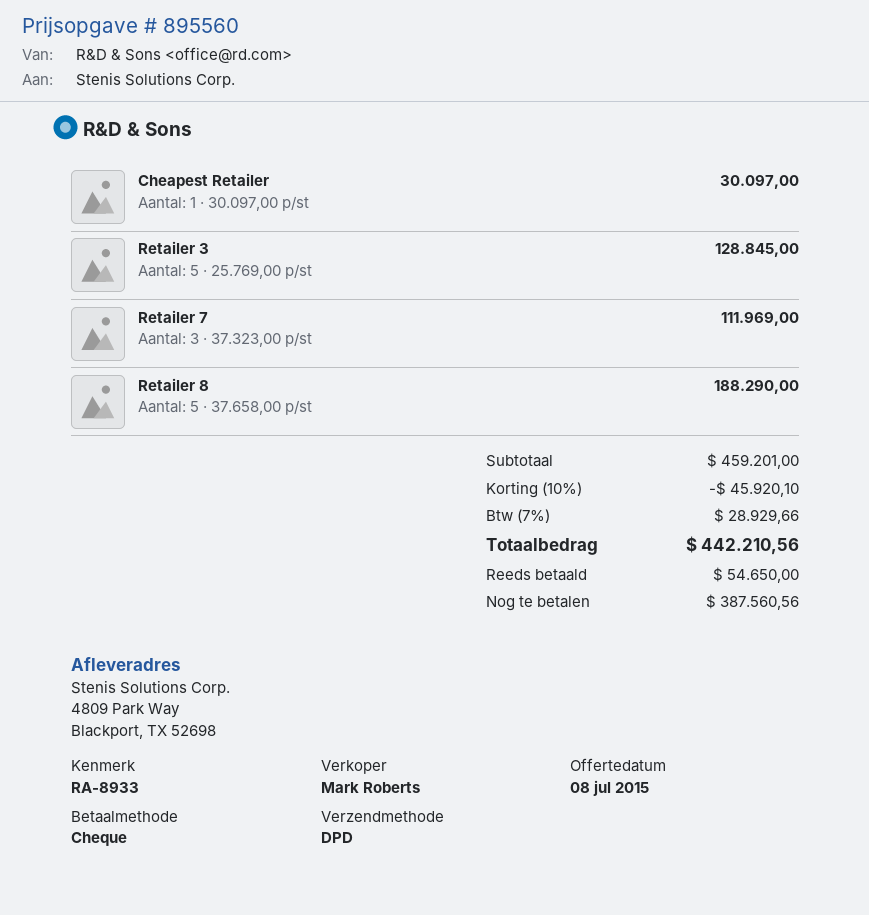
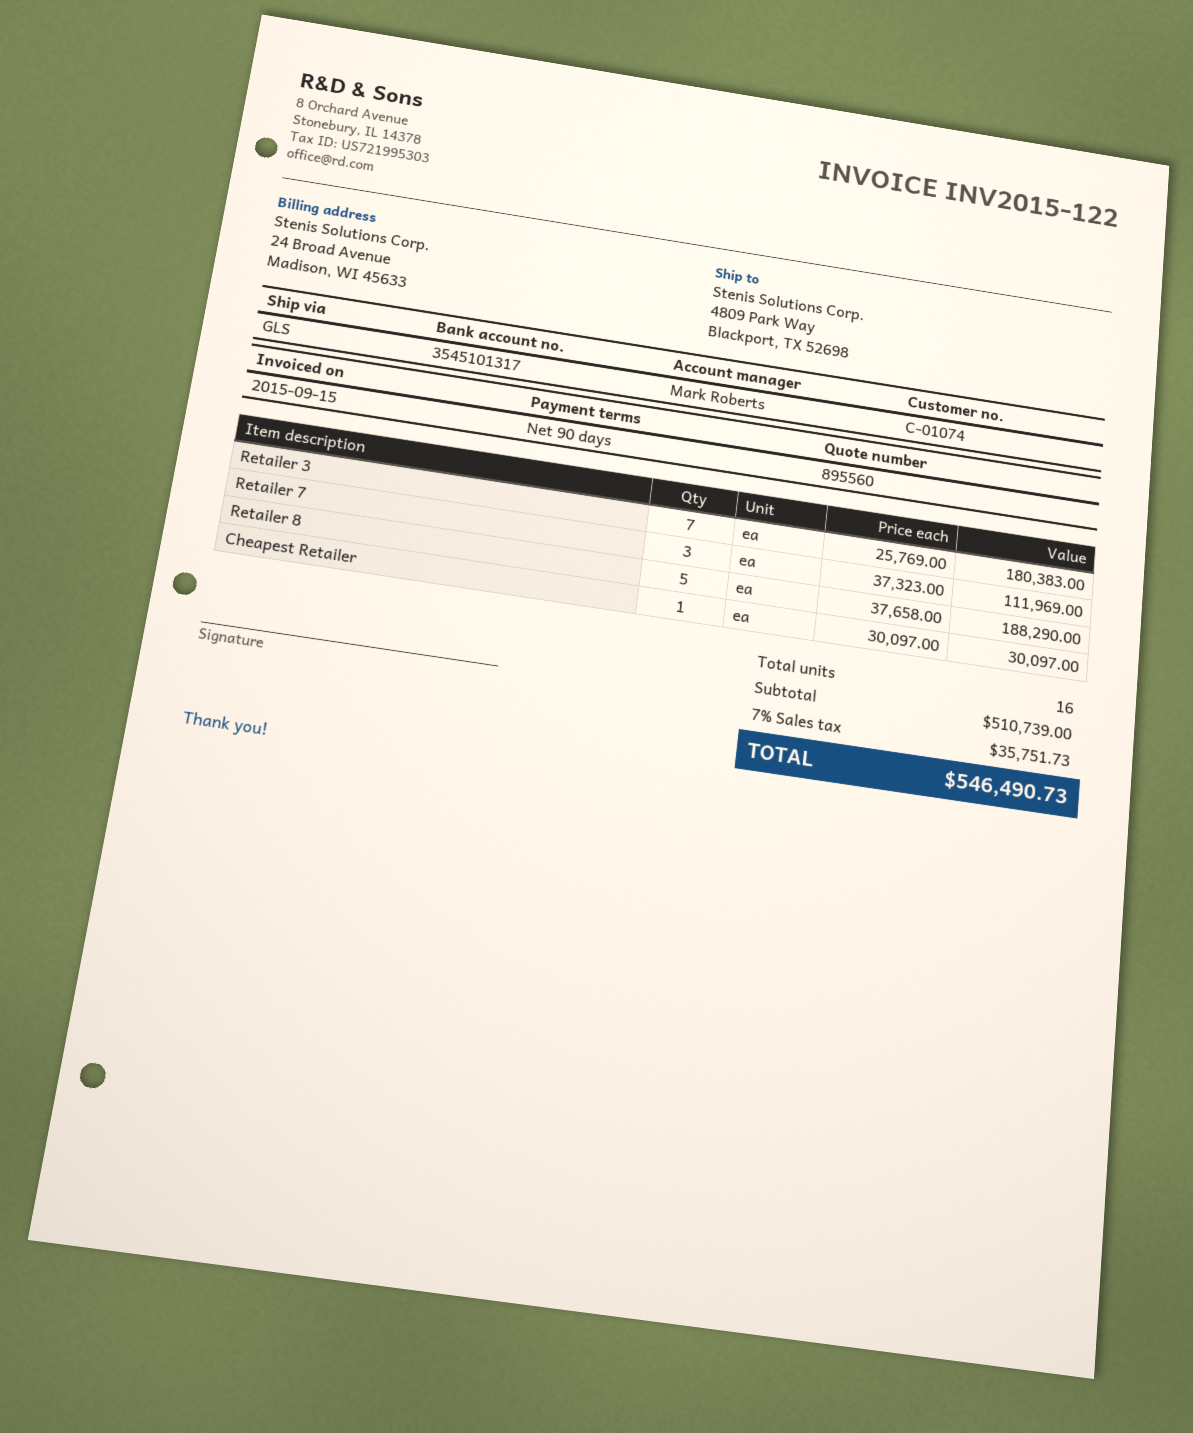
shipping method: DPD -> GLS
Retailer 3: 5 x 25769.00 = 128845.00 -> 7 x 25769.00 = 180383.00
subtotal: 459201.00 -> 510739.00
discount: 10% = 45920.10 -> none
tax: 7% = 28929.66 -> 7% = 35751.73
total: 442210.56 -> 546490.73

